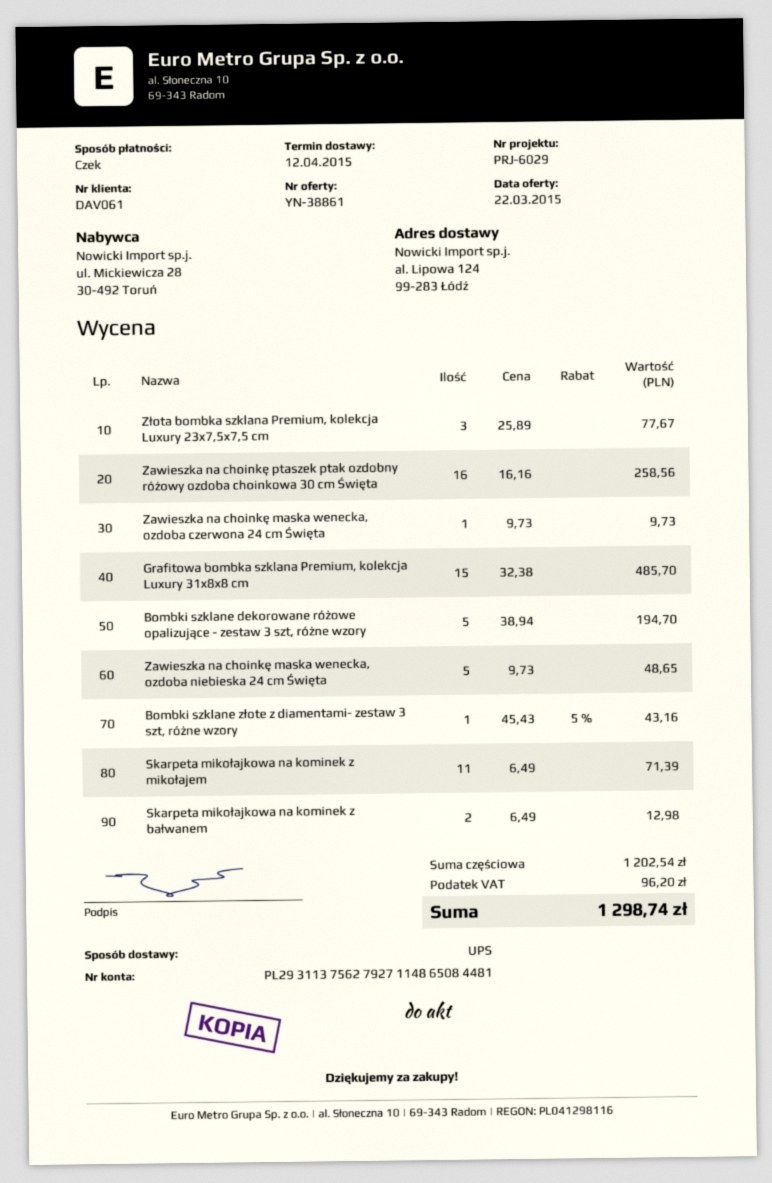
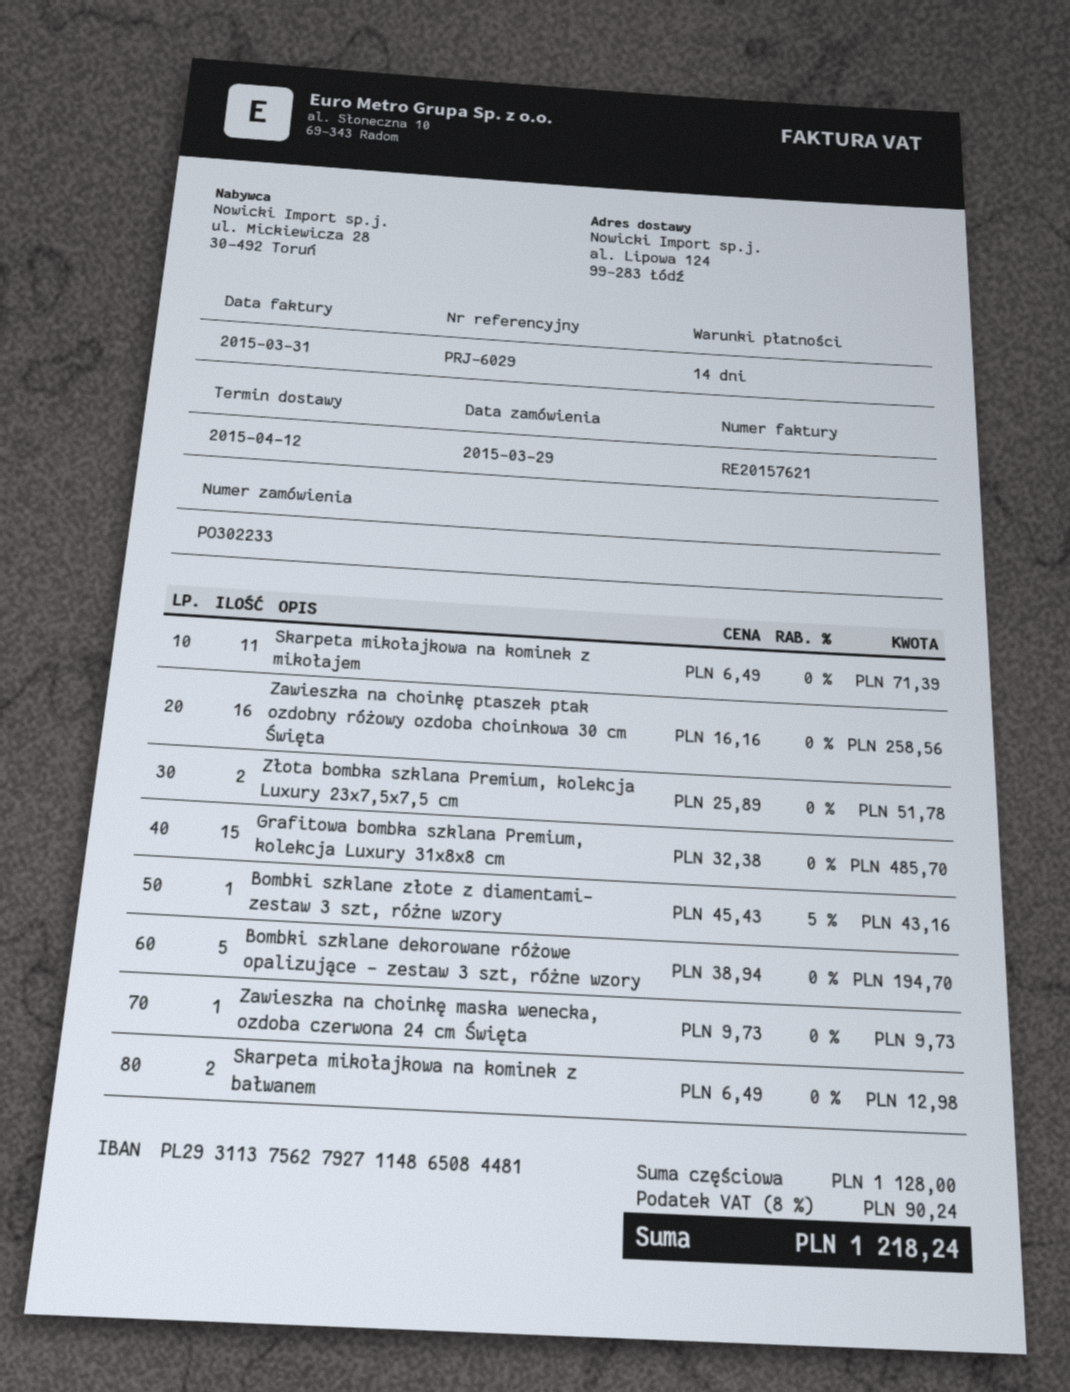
Złota bombka szklana Premium, kolekcja Luxury 23x7,5x7,5 cm: 3 x 25.89 = 77.67 -> 2 x 25.89 = 51.78
Zawieszka na choinkę maska wenecka, ozdoba niebieska 24 cm Święta: 5 x 9.73 = 48.65 -> none
subtotal: 1202.54 -> 1128.00
tax: 96.20 -> 90.24
total: 1298.74 -> 1218.24

